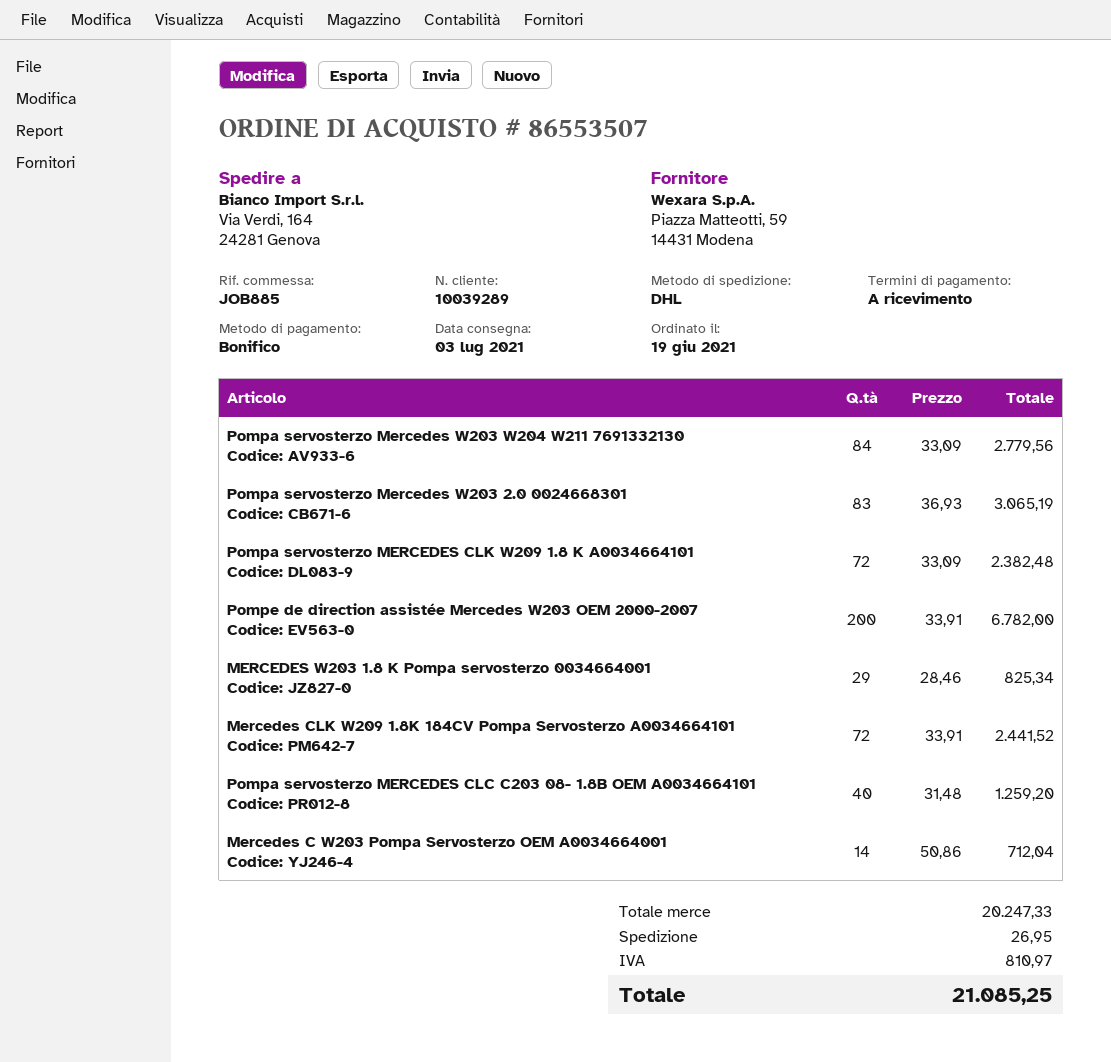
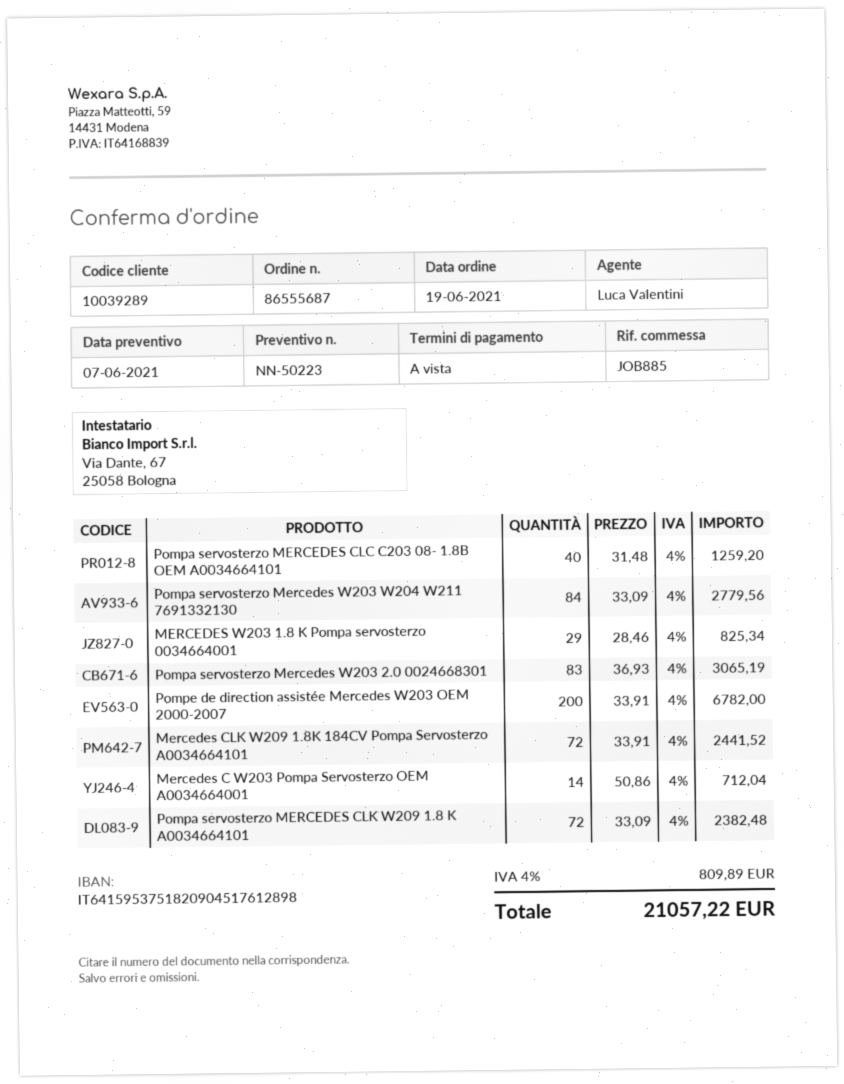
order number: 86553507 -> 86555687
shipping: 26.95 -> none
tax: 810.97 -> 809.89
total: 21085.25 -> 21057.22

